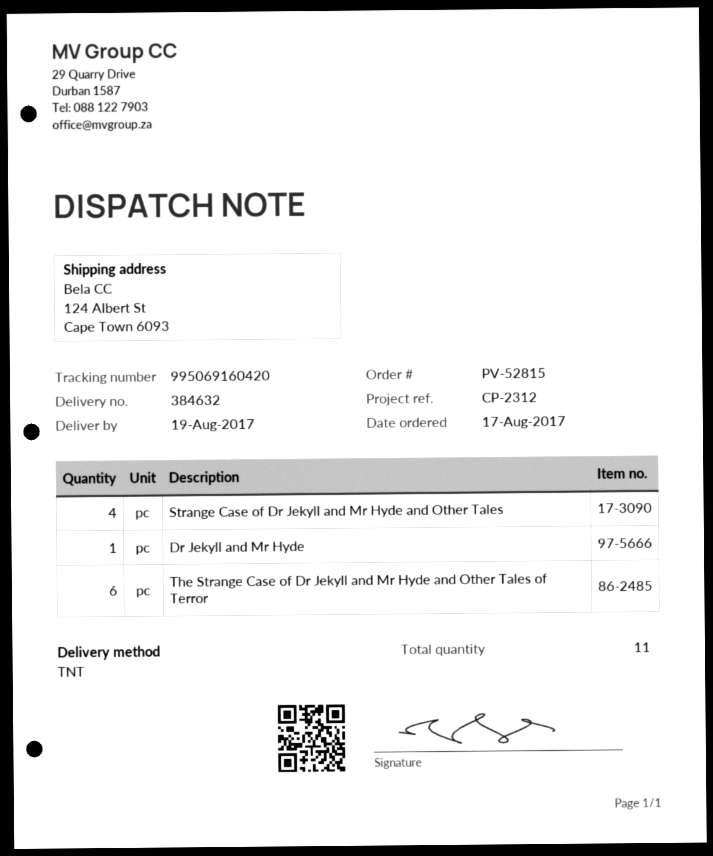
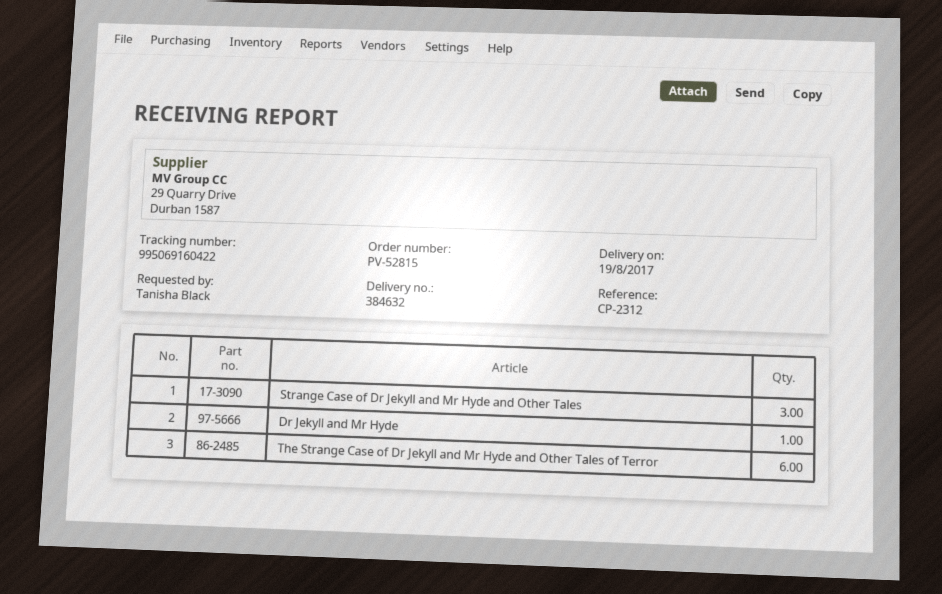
tracking number: 995069160420 -> 995069160422
Strange Case of Dr Jekyll and Mr Hyde and Other Tales: 4 -> 3

